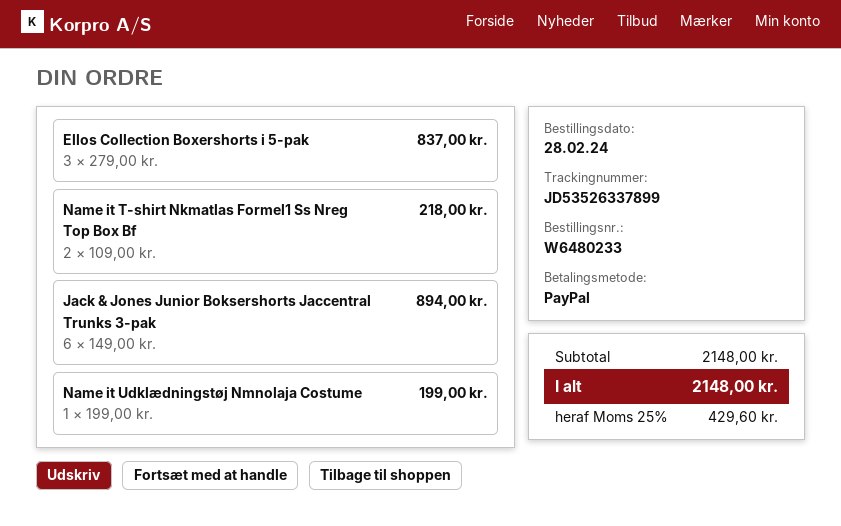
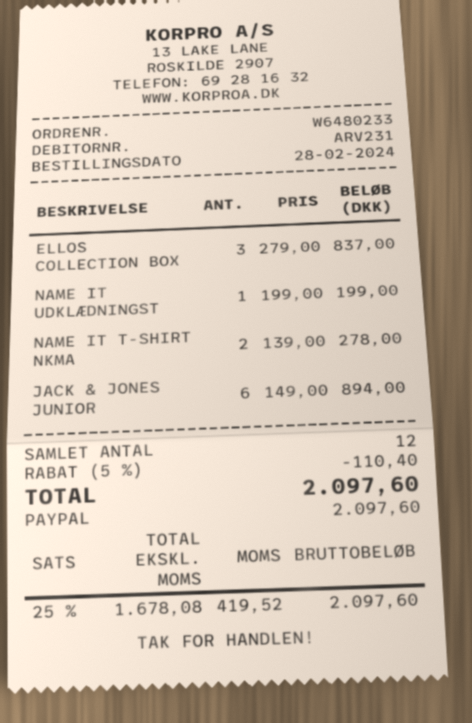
Name it T-shirt Nkmatlas Formel1 Ss Nreg Top Box Bf: 2 x 109.00 = 218.00 -> 2 x 139.00 = 278.00
discount: none -> 5% = 110.40
tax: 25% = 429.60 -> 25% = 419.52
total: 2148.00 -> 2097.60

